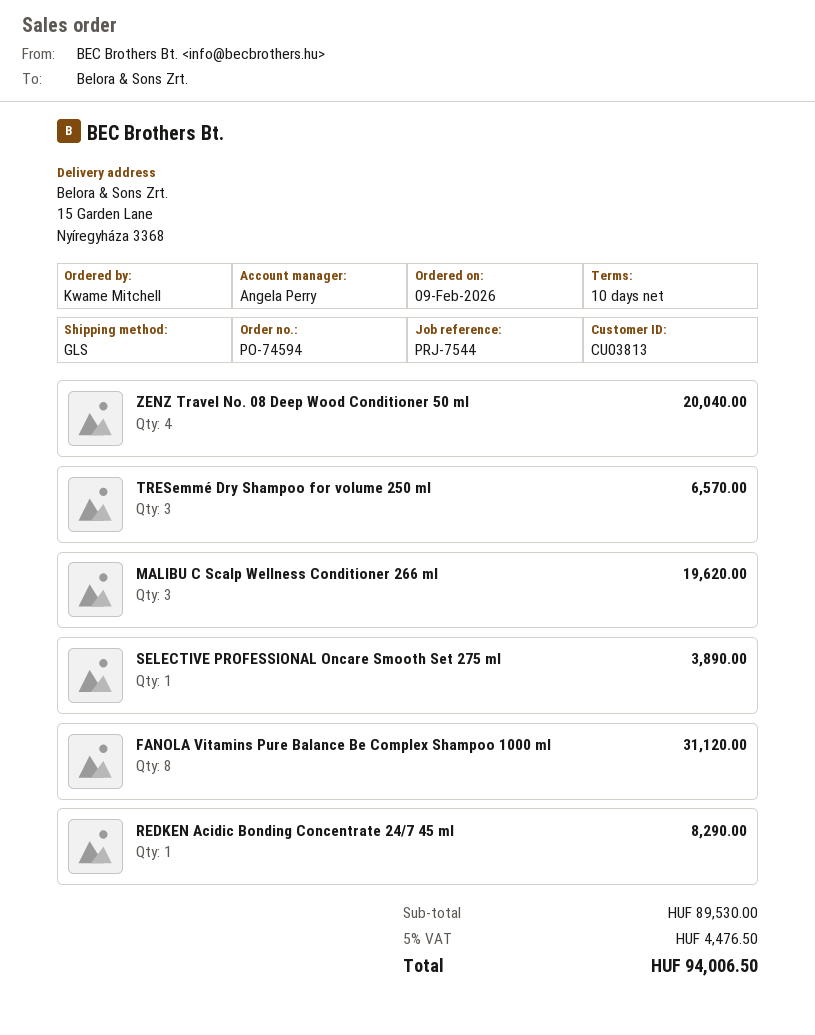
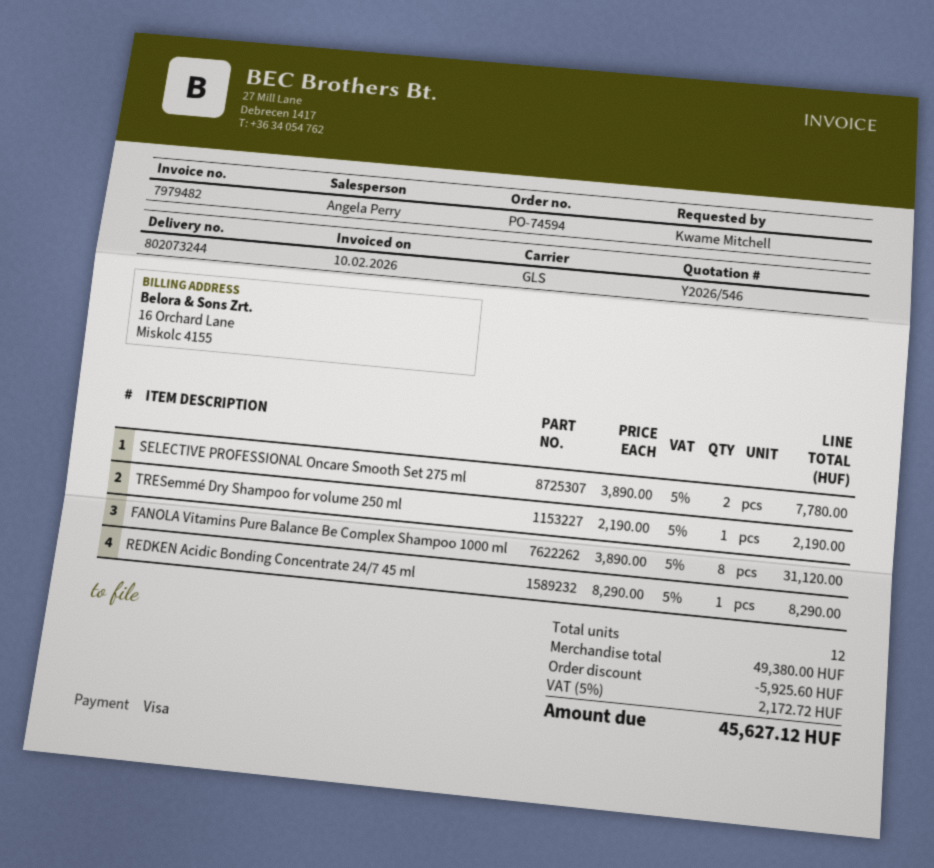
ZENZ Travel No. 08 Deep Wood Conditioner 50 ml: 4 for 20040.00 -> none
TRESemmé Dry Shampoo for volume 250 ml: 3 for 6570.00 -> 1 for 2190.00
MALIBU C Scalp Wellness Conditioner 266 ml: 3 for 19620.00 -> none
SELECTIVE PROFESSIONAL Oncare Smooth Set 275 ml: 1 for 3890.00 -> 2 for 7780.00
subtotal: 89530.00 -> 49380.00
discount: none -> 5925.60
tax: 5% = 4476.50 -> 5% = 2172.72
total: 94006.50 -> 45627.12

